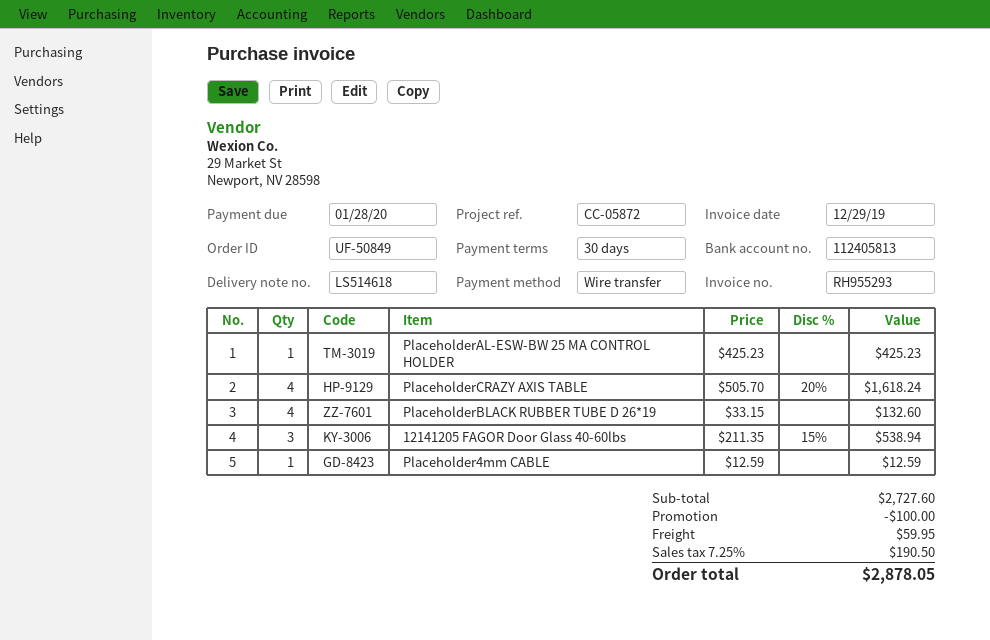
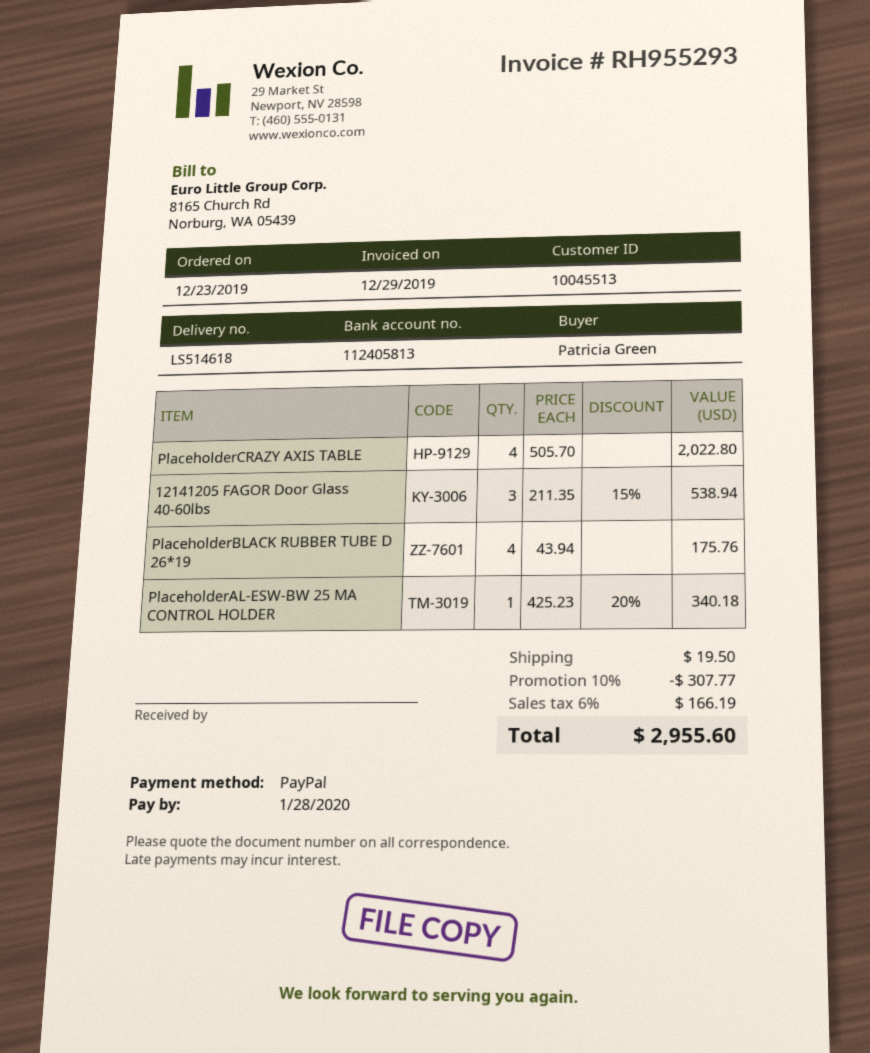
payment method: bank transfer -> PayPal
PlaceholderAL-ESW-BW 25 MA CONTROL HOLDER: 1 x 425.23 = 425.23 -> 1 x 425.23 - 20% = 340.18
PlaceholderCRAZY AXIS TABLE: 4 x 505.70 - 20% = 1618.24 -> 4 x 505.70 = 2022.80
PlaceholderBLACK RUBBER TUBE D 26*19: 4 x 33.15 = 132.60 -> 4 x 43.94 = 175.76
Placeholder4mm CABLE: 1 x 12.59 = 12.59 -> none
discount: 100.00 -> 307.77
shipping: 59.95 -> 19.50
tax: 7.25% = 190.50 -> 6% = 166.19
total: 2878.05 -> 2955.60

